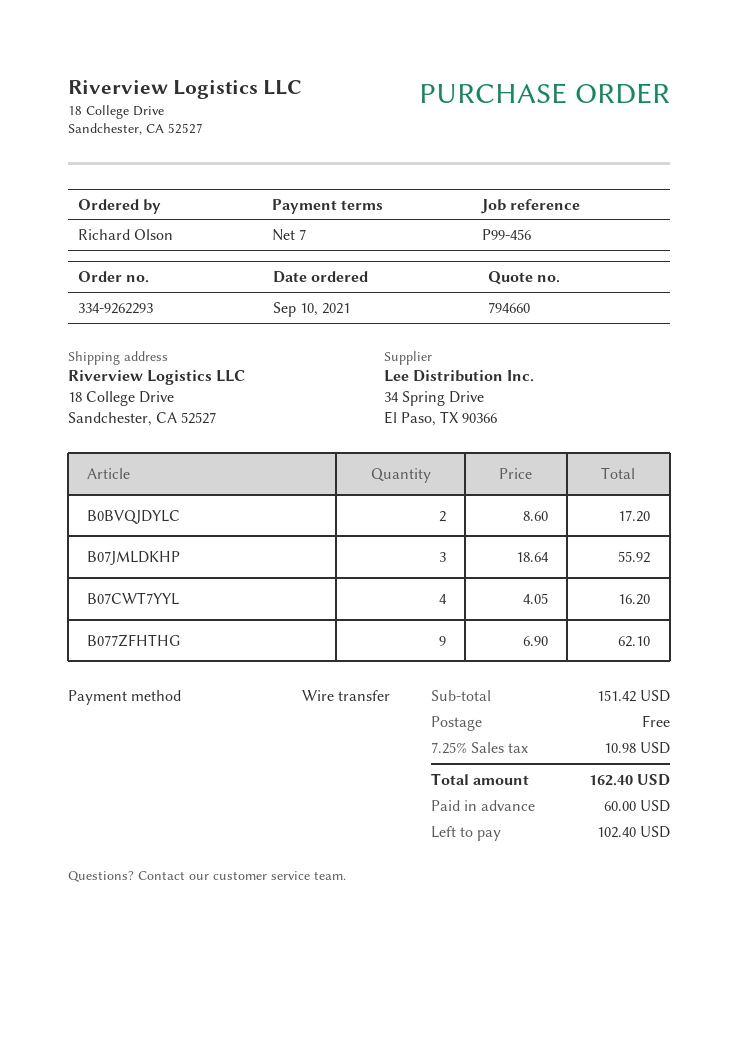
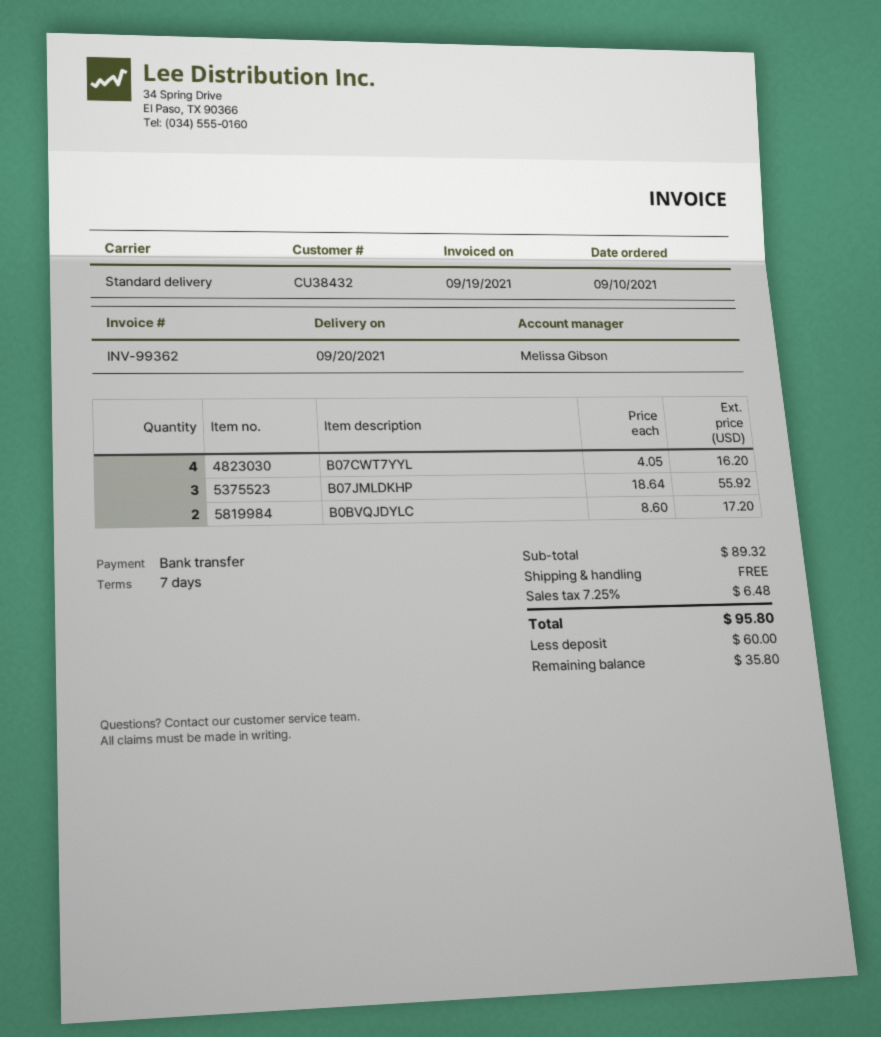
B077ZFHTHG: 9 x 6.90 = 62.10 -> none
subtotal: 151.42 -> 89.32
tax: 7.25% = 10.98 -> 7.25% = 6.48
total: 162.40 -> 95.80
balance: 102.40 -> 35.80

